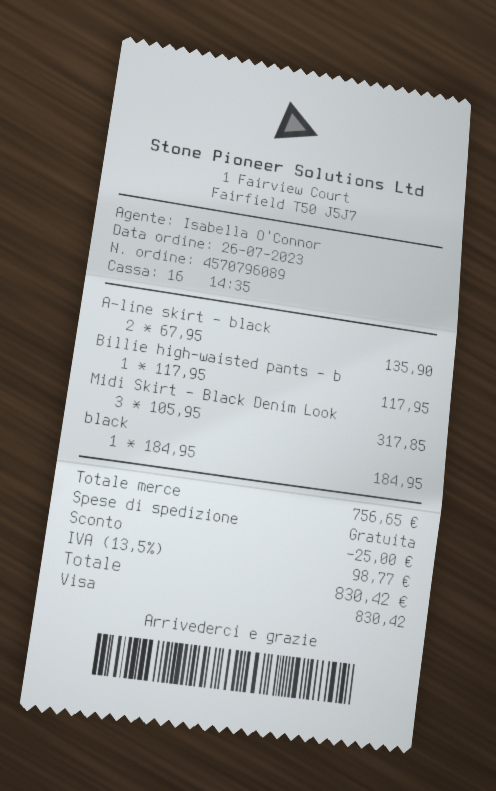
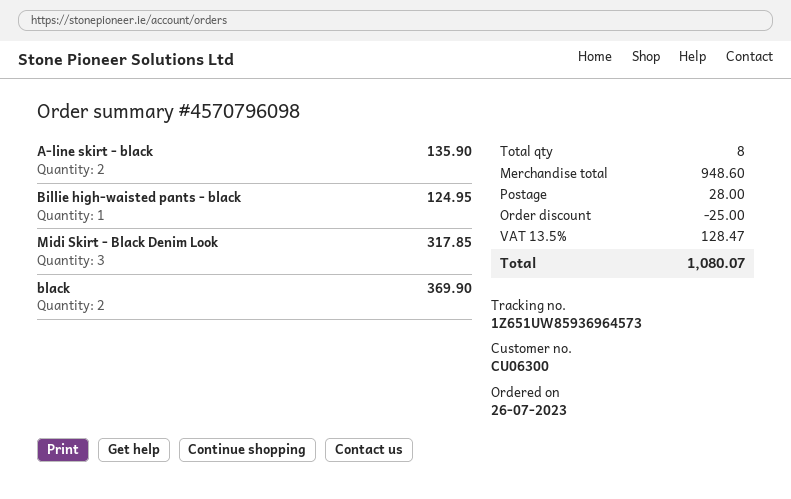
order number: 4570796089 -> 4570796098
Billie high-waisted pants - b: 1 for 117.95 -> 1 for 124.95
black: 1 for 184.95 -> 2 for 369.90
subtotal: 756.65 -> 948.60
shipping: 0.00 -> 28.00
tax: 13.5% = 98.77 -> 13.5% = 128.47
total: 830.42 -> 1080.07

